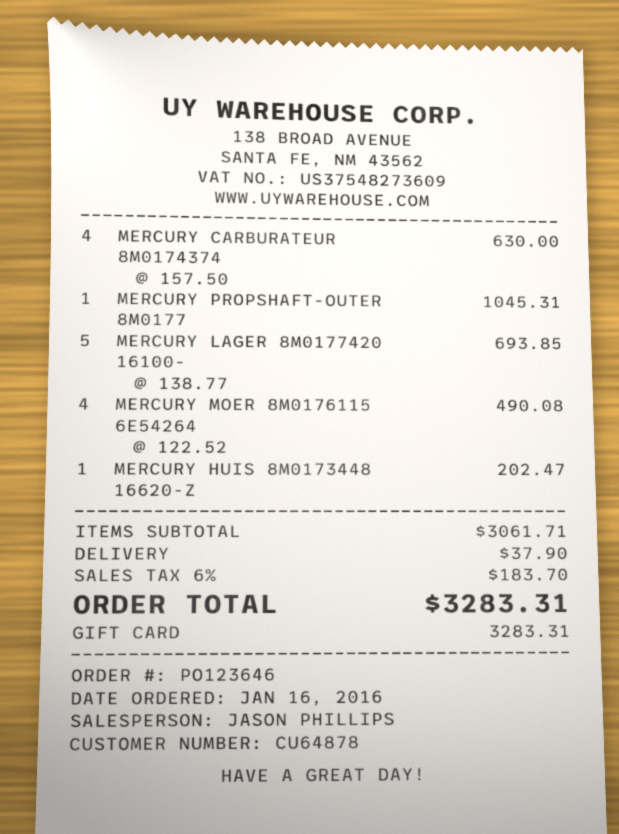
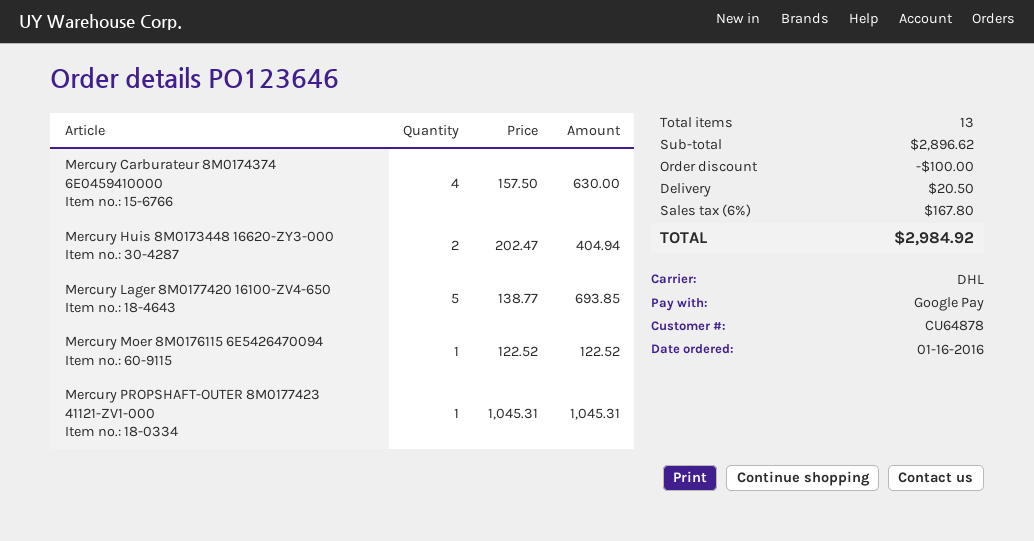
payment method: gift card -> Google Pay
MERCURY MOER 8M0176115 6E54264: 4 x 122.52 = 490.08 -> 1 x 122.52 = 122.52
MERCURY HUIS 8M0173448 16620-Z: 1 x 202.47 = 202.47 -> 2 x 202.47 = 404.94
subtotal: 3061.71 -> 2896.62
discount: none -> 100.00
shipping: 37.90 -> 20.50
tax: 6% = 183.70 -> 6% = 167.80
total: 3283.31 -> 2984.92

